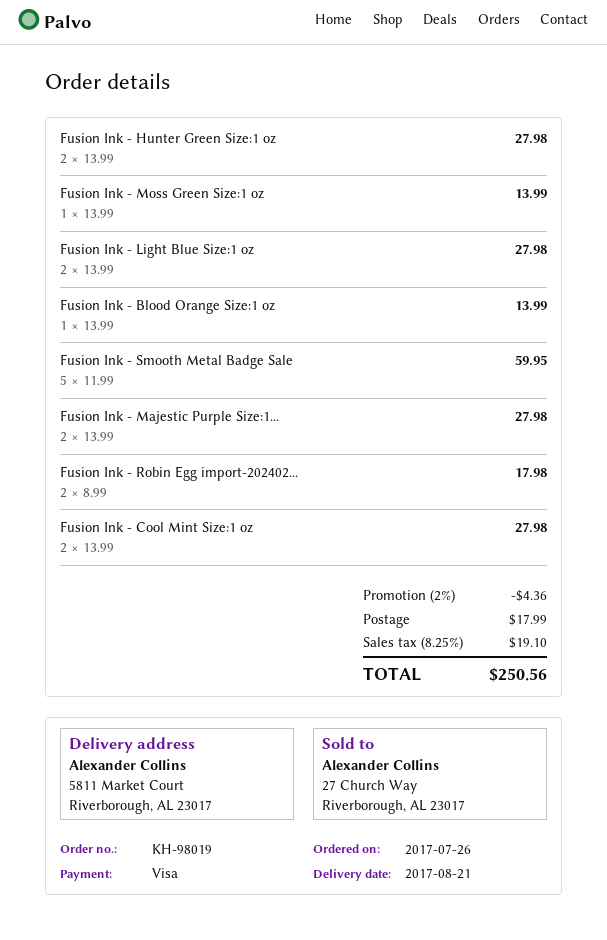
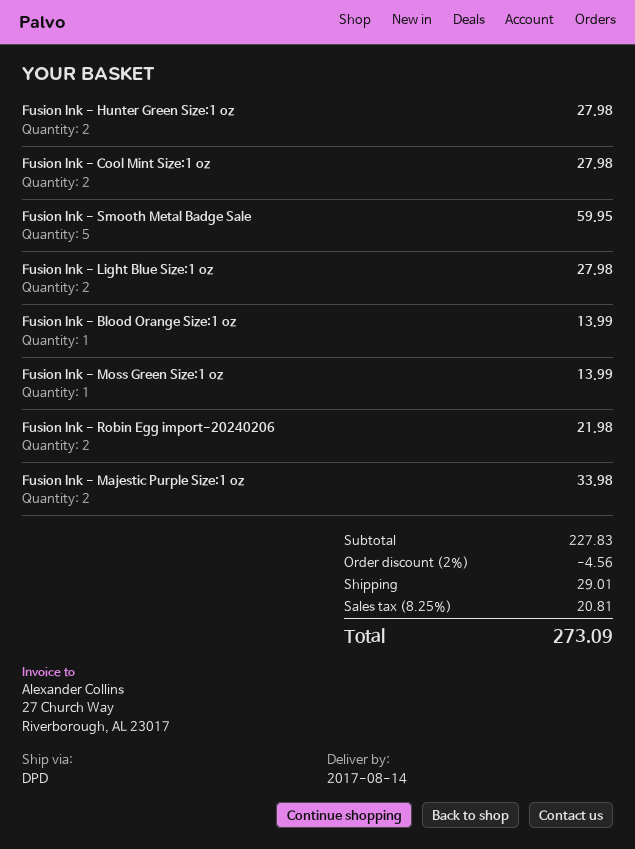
delivery date: 2017-08-21 -> 2017-08-14
Fusion Ink - Majestic Purple Size:1...: 2 for 27.98 -> 2 for 33.98
Fusion Ink - Robin Egg import-202402...: 2 for 17.98 -> 2 for 21.98
discount: 2% = 4.36 -> 2% = 4.56
shipping: 17.99 -> 29.01
tax: 8.25% = 19.10 -> 8.25% = 20.81
total: 250.56 -> 273.09

